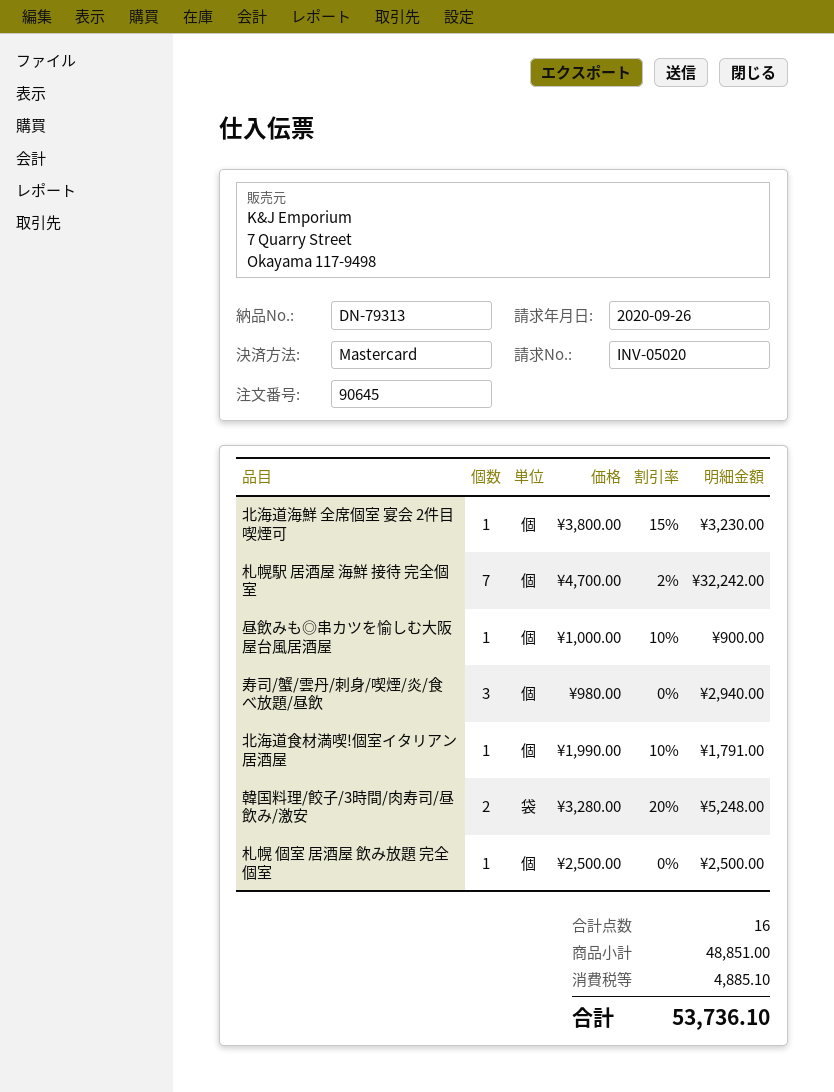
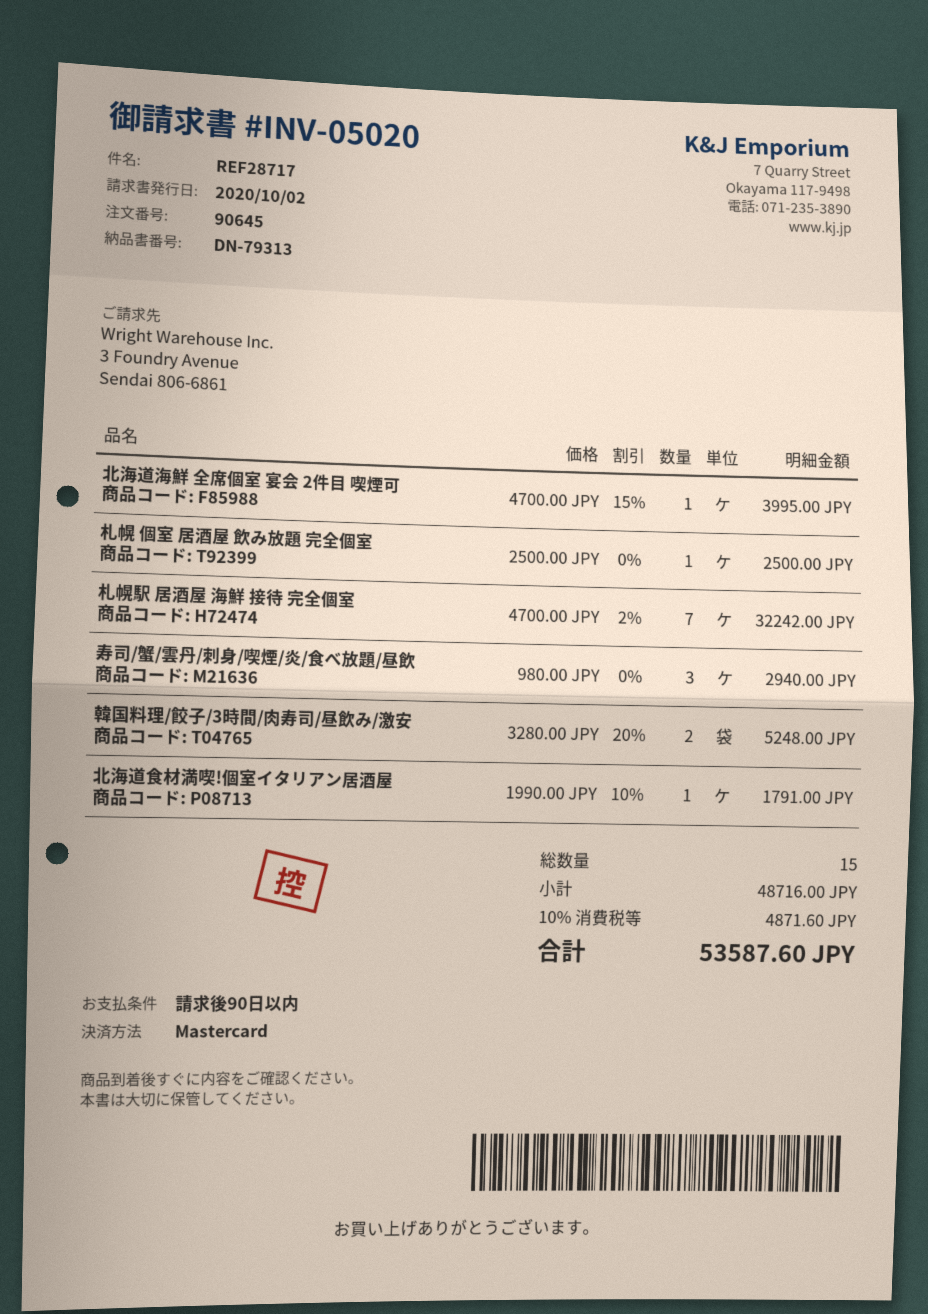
invoice date: 2020-09-26 -> 2020-10-02
北海道海鮮 全席個室 宴会 2件目 喫煙可: 1 x 3800.00 - 15% = 3230.00 -> 1 x 4700.00 - 15% = 3995.00
昼飲みも◎串カツを愉しむ大阪屋台風居酒屋: 1 x 1000.00 - 10% = 900.00 -> none
total quantity: 16 -> 15
subtotal: 48851.00 -> 48716.00
tax: 4885.10 -> 4871.60
total: 53736.10 -> 53587.60

